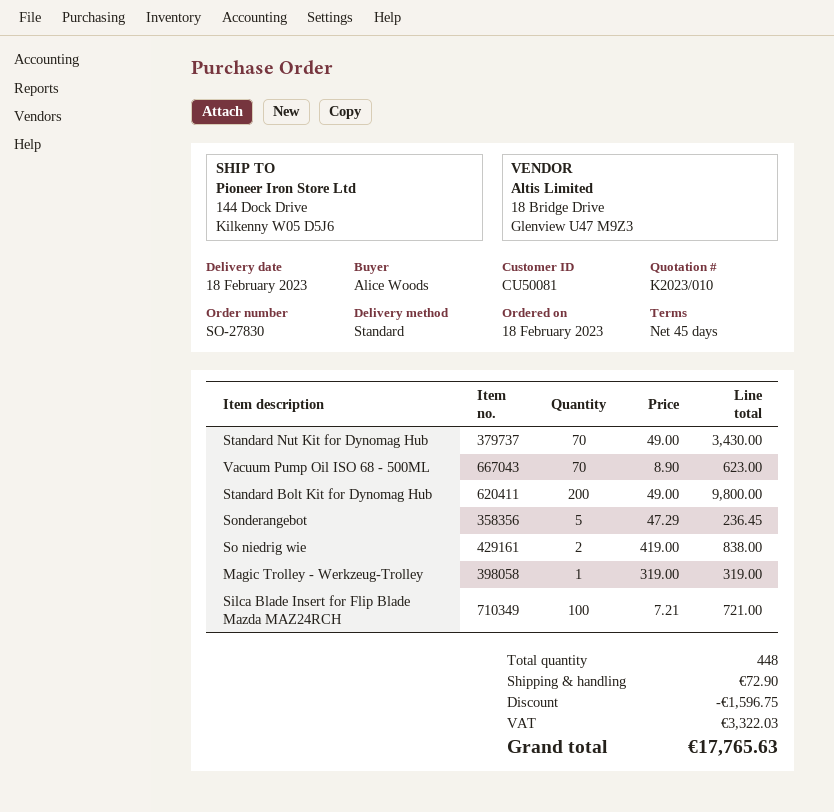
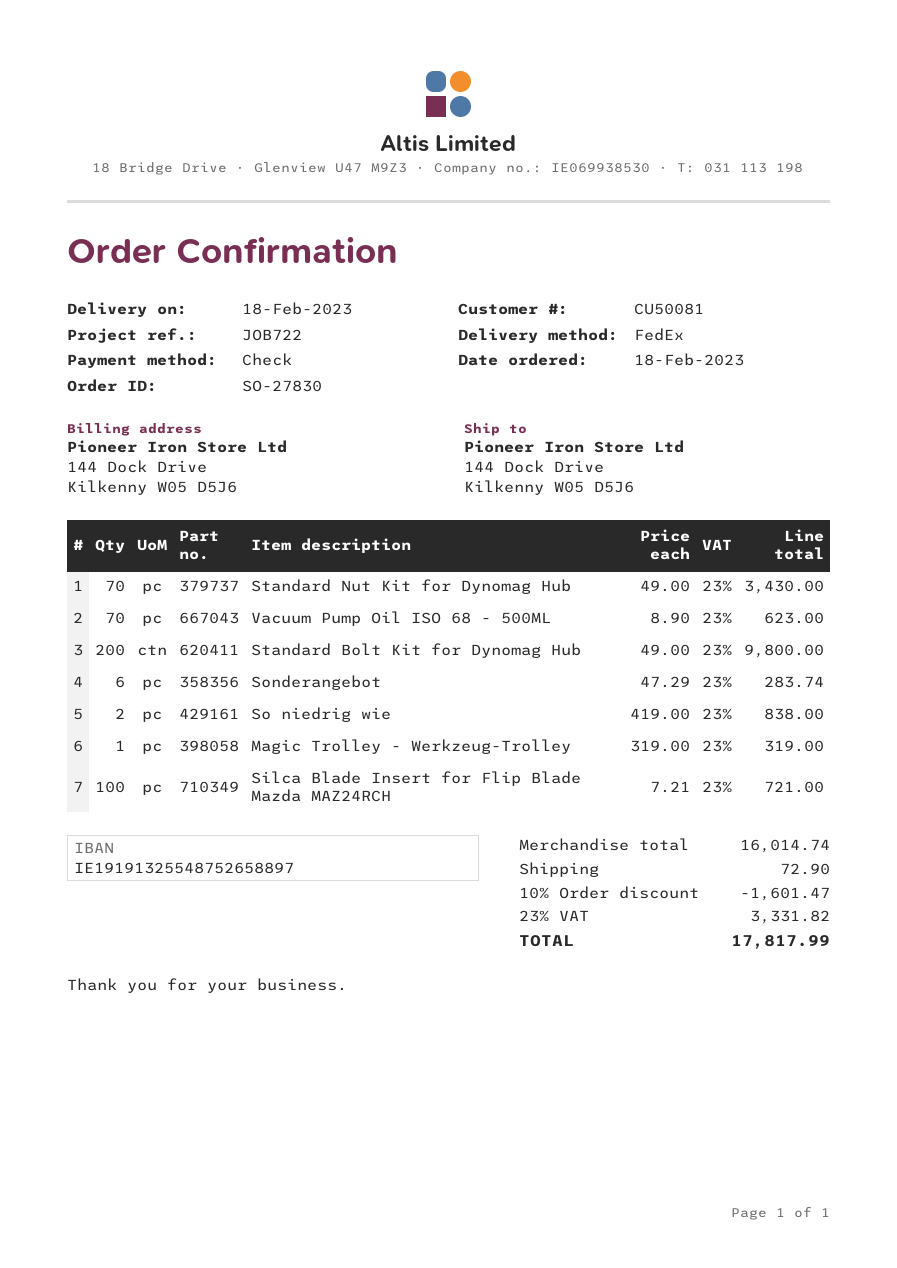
shipping method: standard -> FedEx
Sonderangebot: 5 x 47.29 = 236.45 -> 6 x 47.29 = 283.74
discount: 1596.75 -> 1601.47
tax: 3322.03 -> 3331.82
total: 17765.63 -> 17817.99

